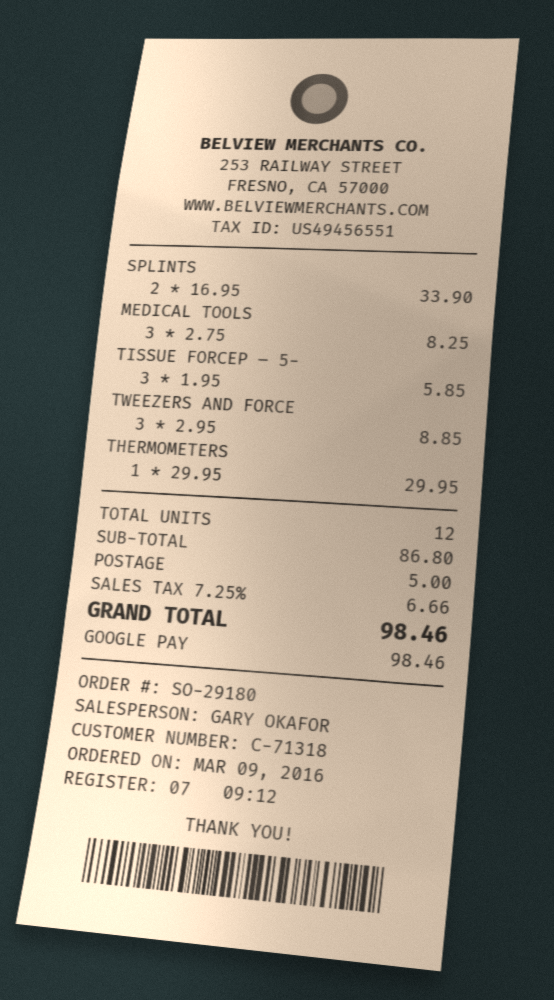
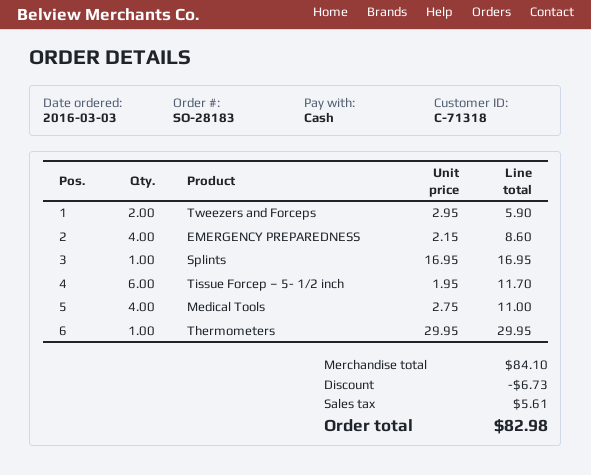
order number: SO-29180 -> SO-28183
order date: 2016-03-09 -> 2016-03-03
payment method: Google Pay -> cash
SPLINTS: 2 x 16.95 = 33.90 -> 1 x 16.95 = 16.95
MEDICAL TOOLS: 3 x 2.75 = 8.25 -> 4 x 2.75 = 11.00
TISSUE FORCEP – 5-: 3 x 1.95 = 5.85 -> 6 x 1.95 = 11.70
TWEEZERS AND FORCE: 3 x 2.95 = 8.85 -> 2 x 2.95 = 5.90
EMERGENCY PREPAREDNESS: none -> 4 x 2.15 = 8.60
subtotal: 86.80 -> 84.10
discount: none -> 6.73
shipping: 5.00 -> none
tax: 6.66 -> 5.61
total: 98.46 -> 82.98

